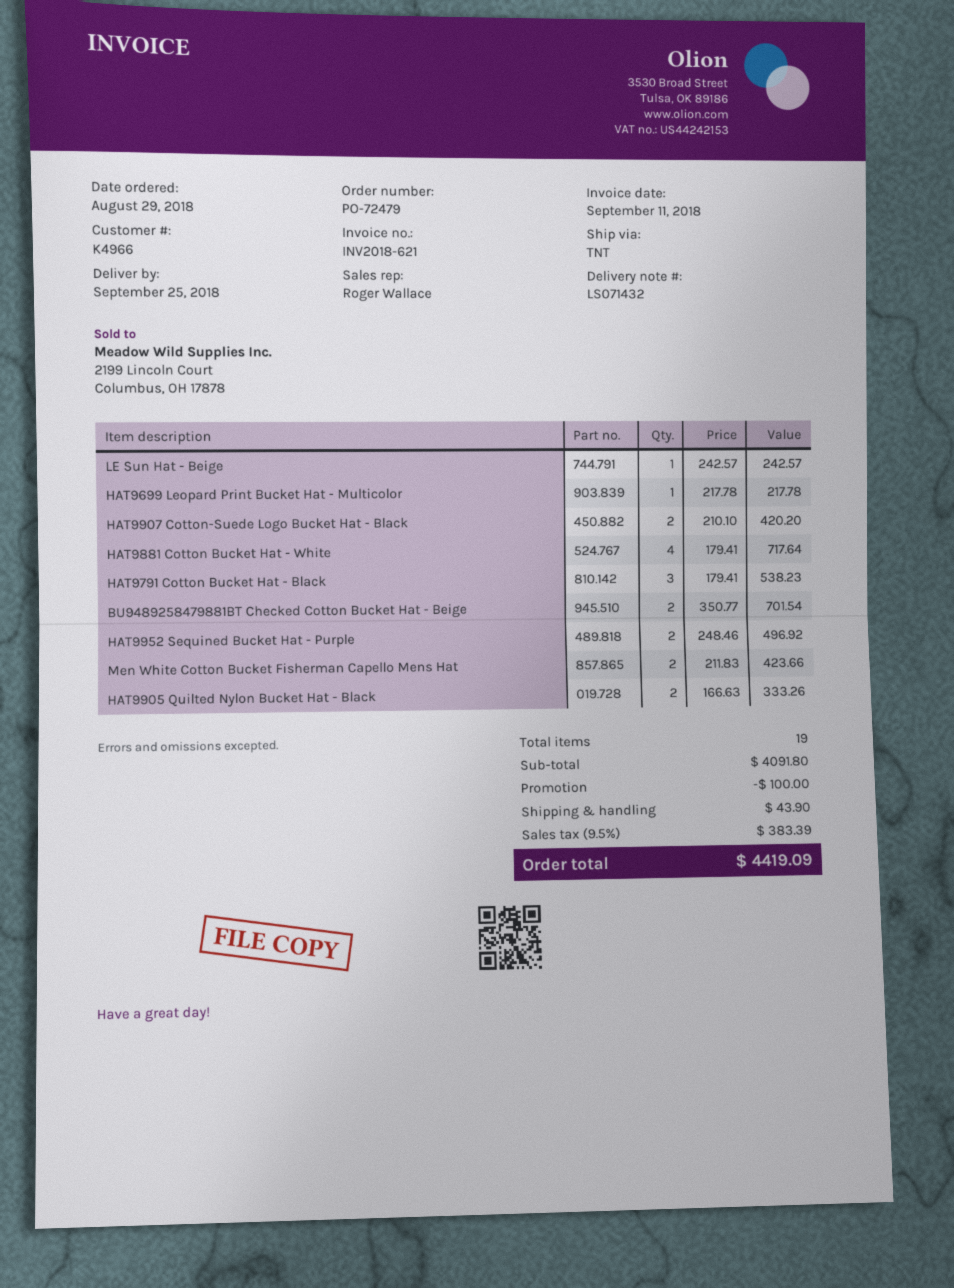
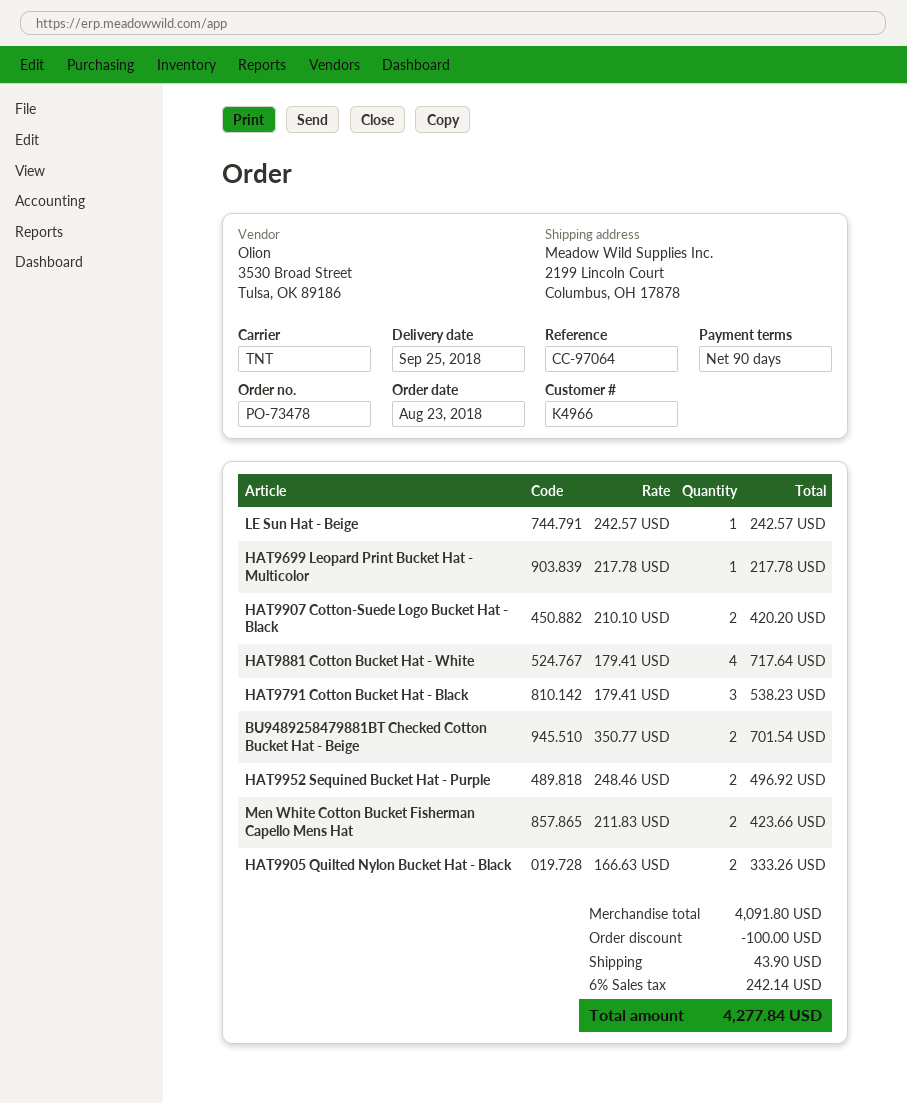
order number: PO-72479 -> PO-73478
order date: 2018-08-29 -> 2018-08-23
tax: 9.5% = 383.39 -> 6% = 242.14
total: 4419.09 -> 4277.84

